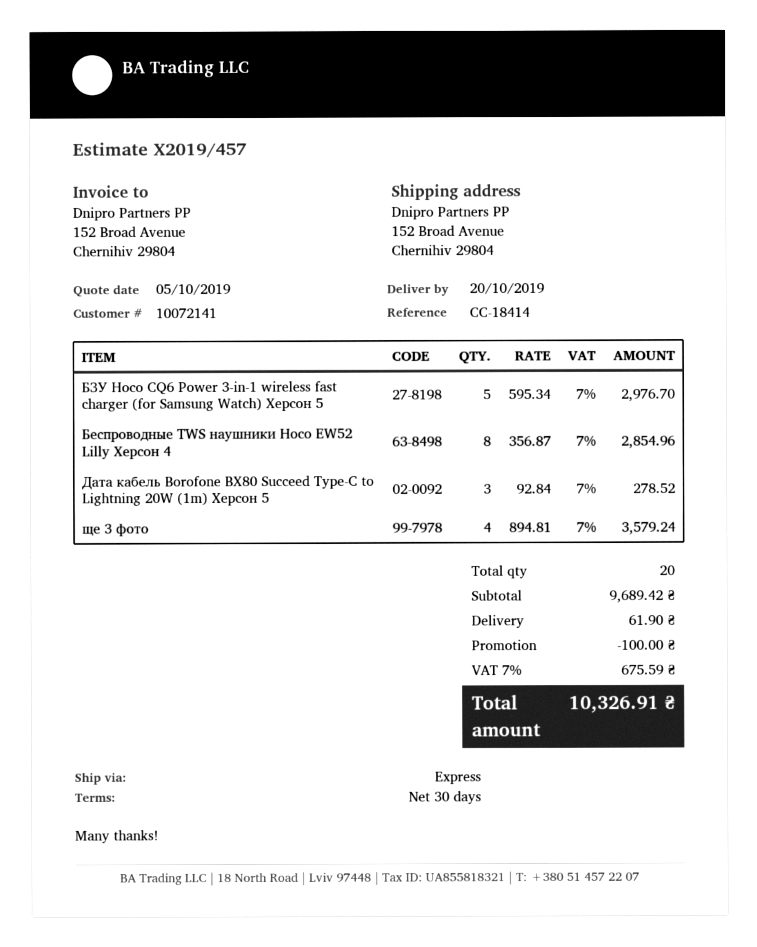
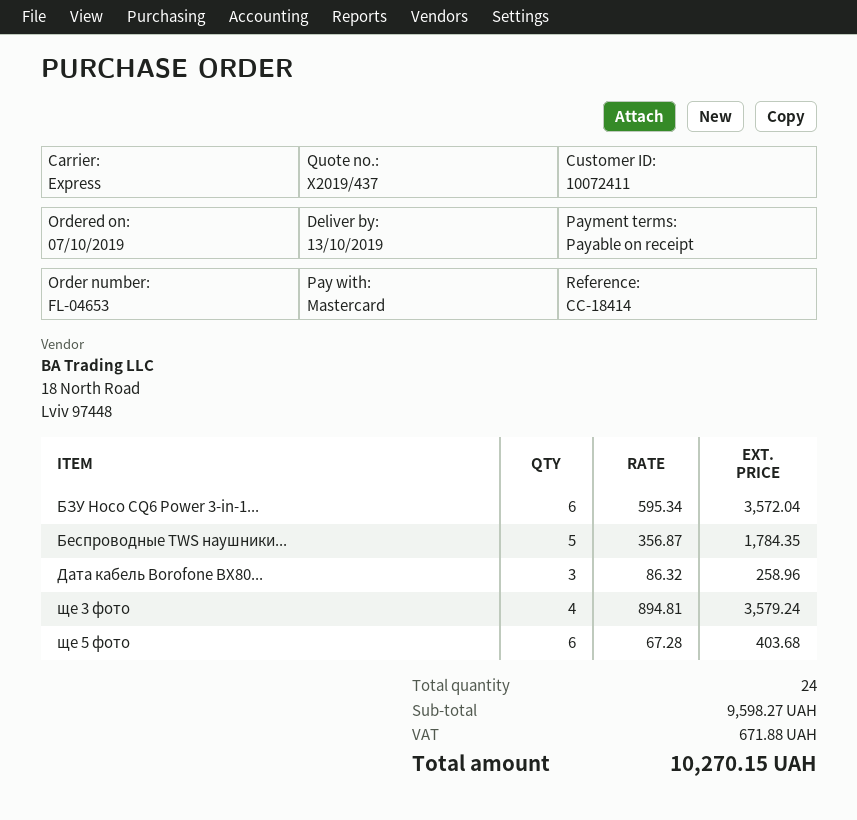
quote number: X2019/457 -> X2019/437
delivery date: 2019-10-20 -> 2019-10-13
payment terms: 30 days -> on receipt
customer number: 10072141 -> 10072411
БЗУ Hoco CQ6 Power 3-in-1 wireless fast charger (for Samsung Watch) Херсон 5: 5 x 595.34 = 2976.70 -> 6 x 595.34 = 3572.04
Беспроводные TWS наушники Hoco EW52 Lilly Херсон 4: 8 x 356.87 = 2854.96 -> 5 x 356.87 = 1784.35
Дата кабель Borofone BX80 Succeed Type-C to Lightning 20W (1m) Херсон 5: 3 x 92.84 = 278.52 -> 3 x 86.32 = 258.96
ще 5 фото: none -> 6 x 67.28 = 403.68
total quantity: 20 -> 24
subtotal: 9689.42 -> 9598.27
discount: 100.00 -> none
shipping: 61.90 -> none
tax: 675.59 -> 671.88
total: 10326.91 -> 10270.15

